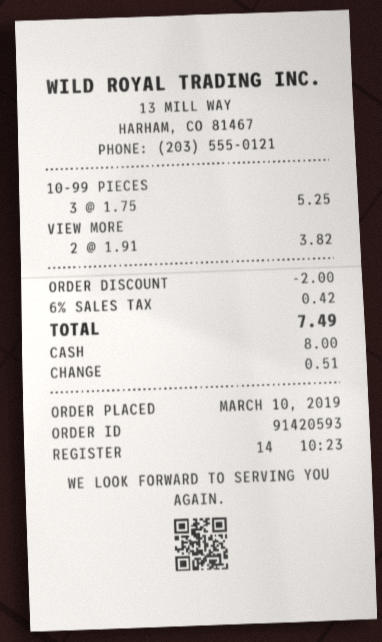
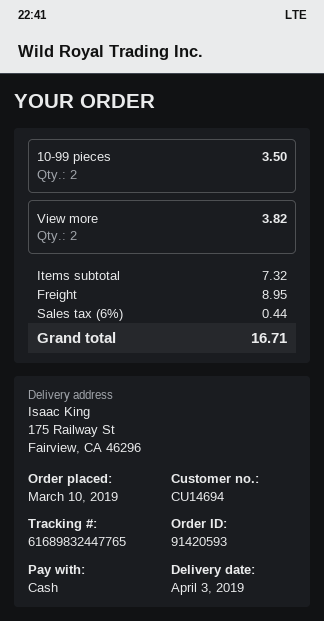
10-99 PIECES: 3 for 5.25 -> 2 for 3.50
discount: 2.00 -> none
shipping: none -> 8.95
tax: 6% = 0.42 -> 6% = 0.44
total: 7.49 -> 16.71

